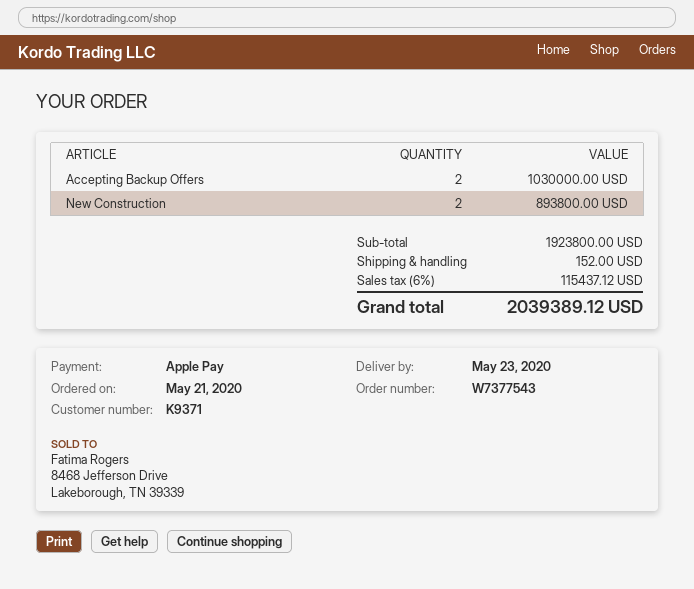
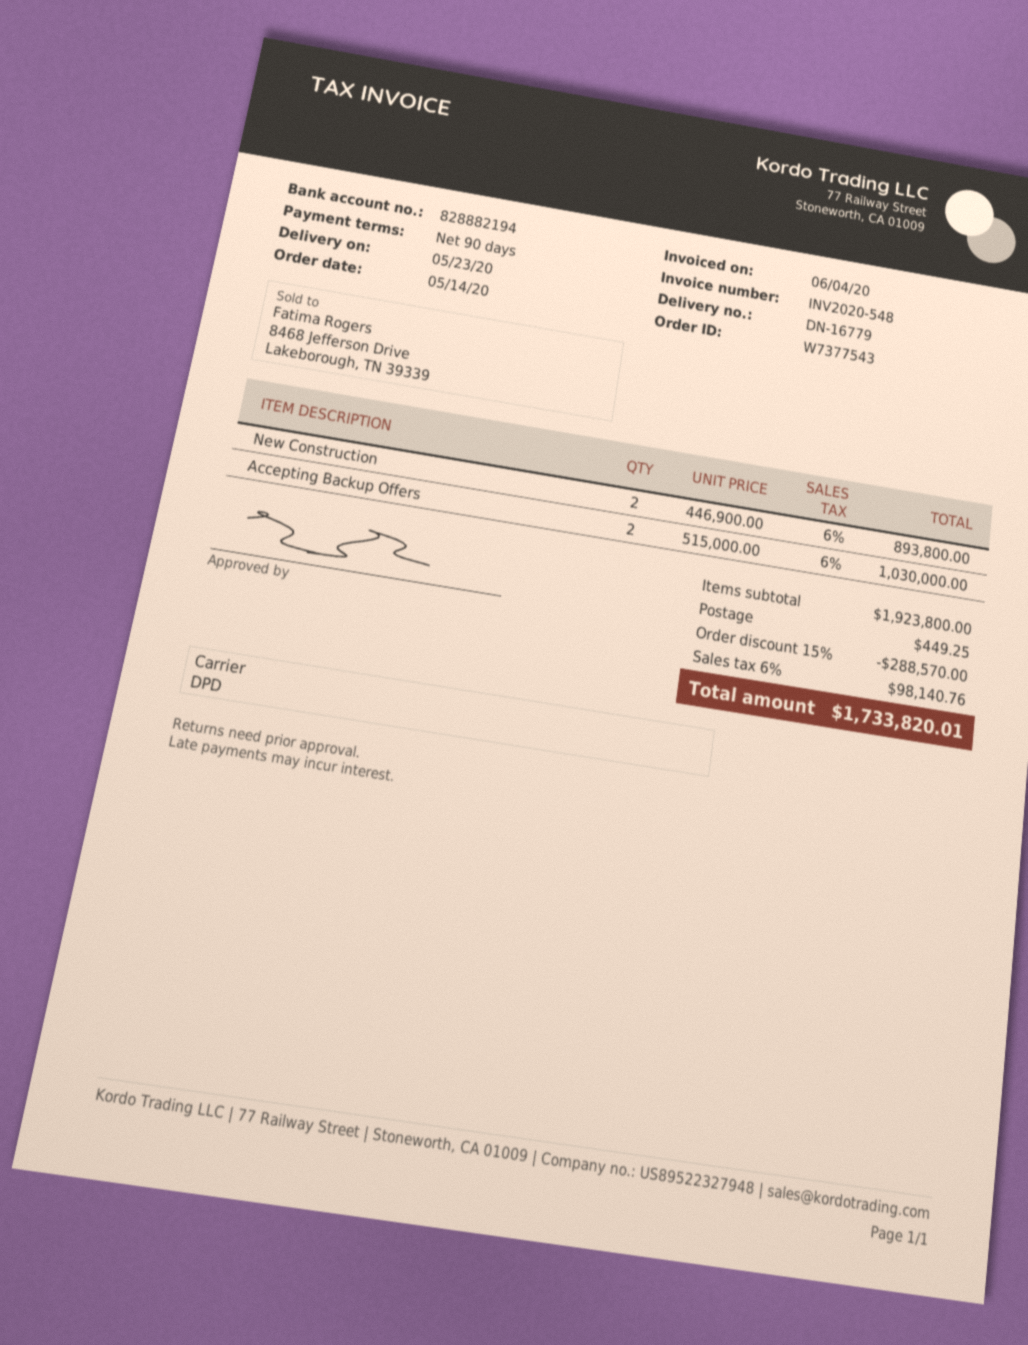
order date: 2020-05-21 -> 2020-05-14
discount: none -> 15% = 288570.00
shipping: 152.00 -> 449.25
tax: 6% = 115437.12 -> 6% = 98140.76
total: 2039389.12 -> 1733820.01

